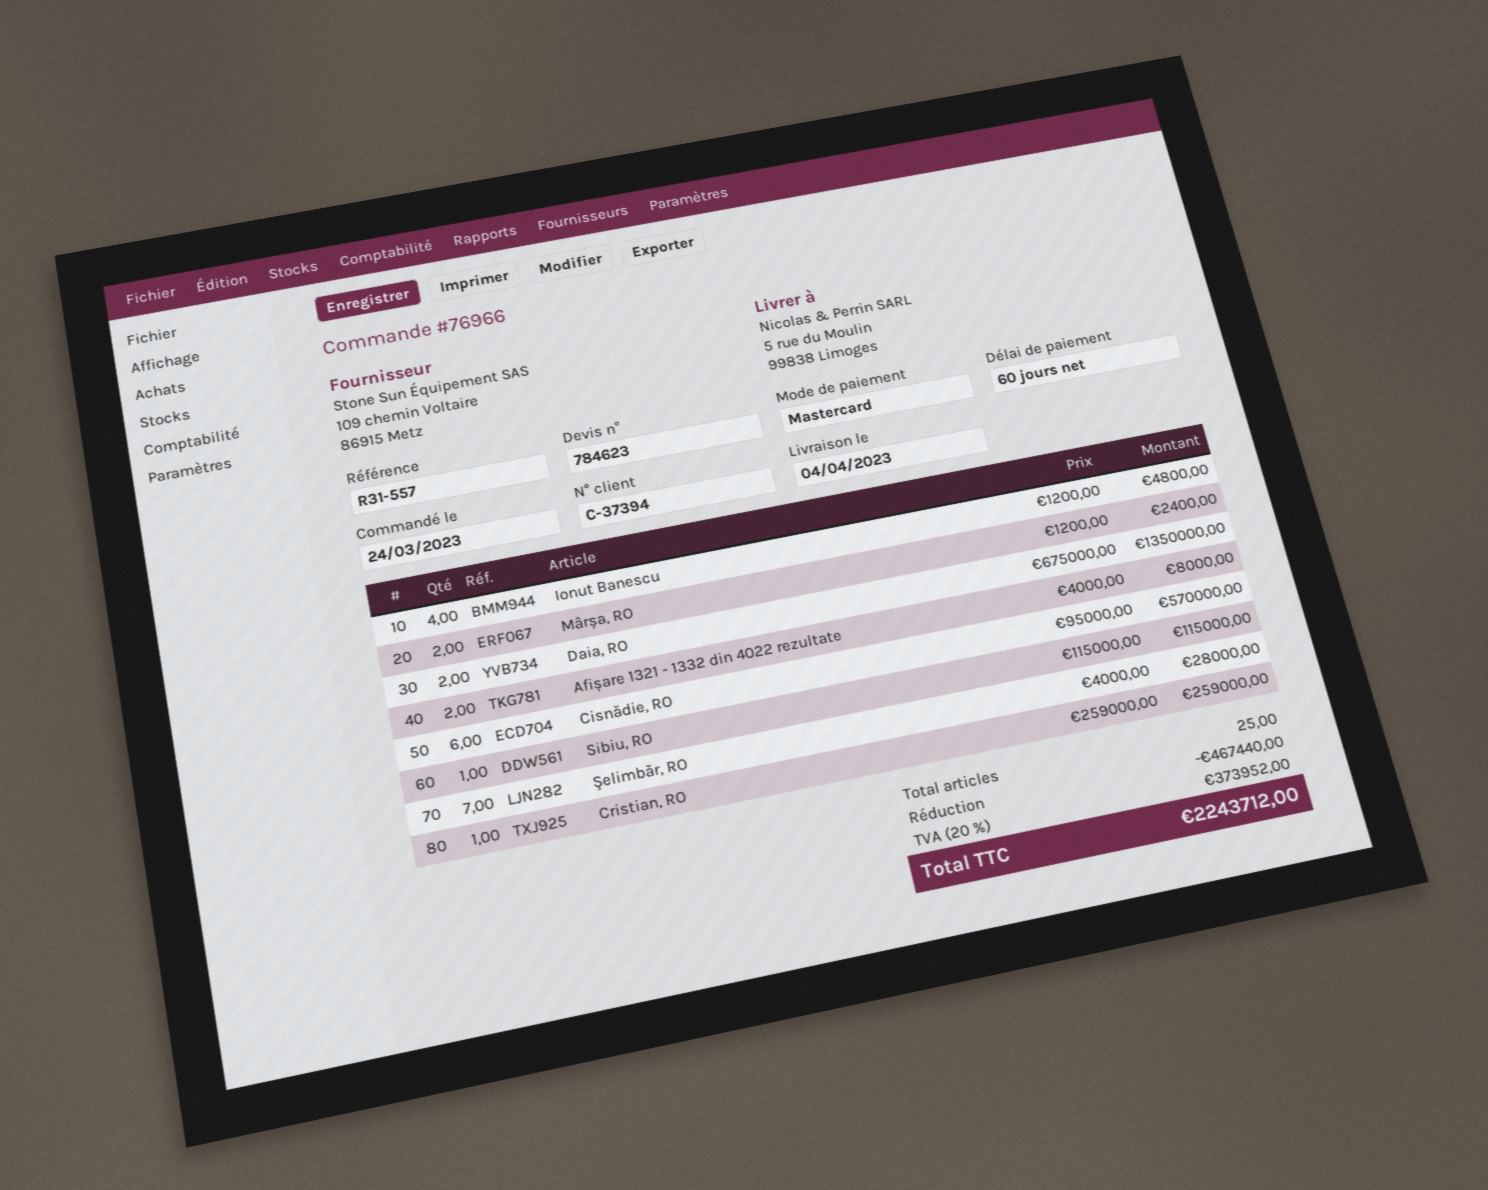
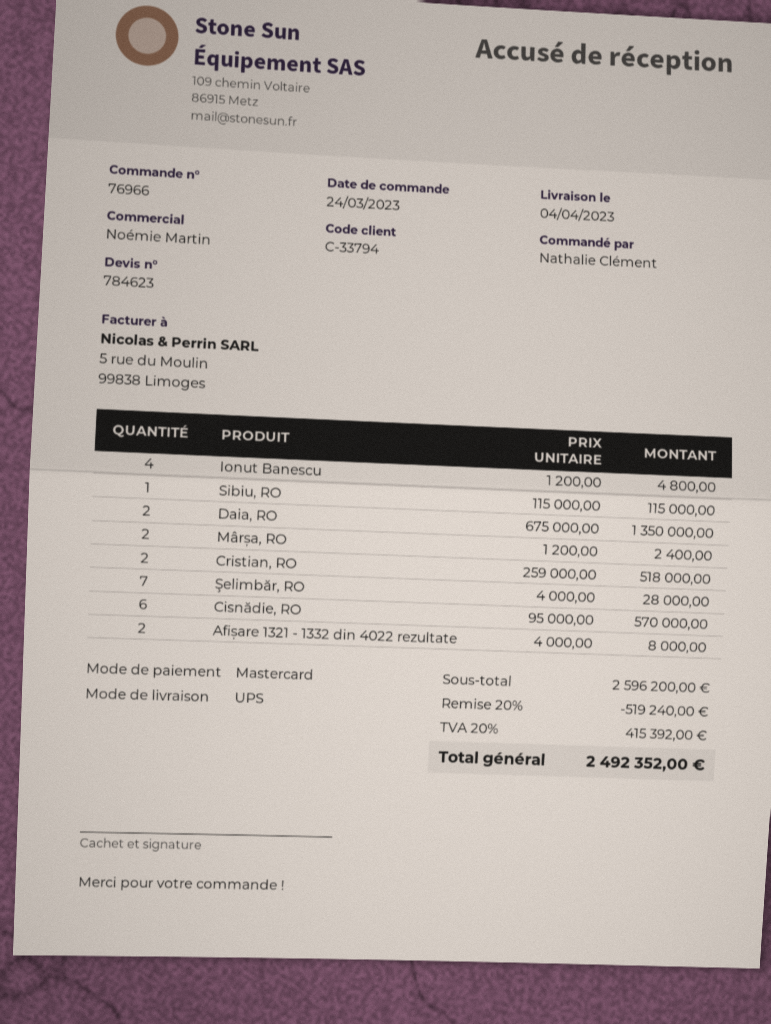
customer number: C-37394 -> C-33794
Cristian, RO: 1 x 259000.00 = 259000.00 -> 2 x 259000.00 = 518000.00
discount: 467440.00 -> 519240.00
tax: 20% = 373952.00 -> 20% = 415392.00
total: 2243712.00 -> 2492352.00

